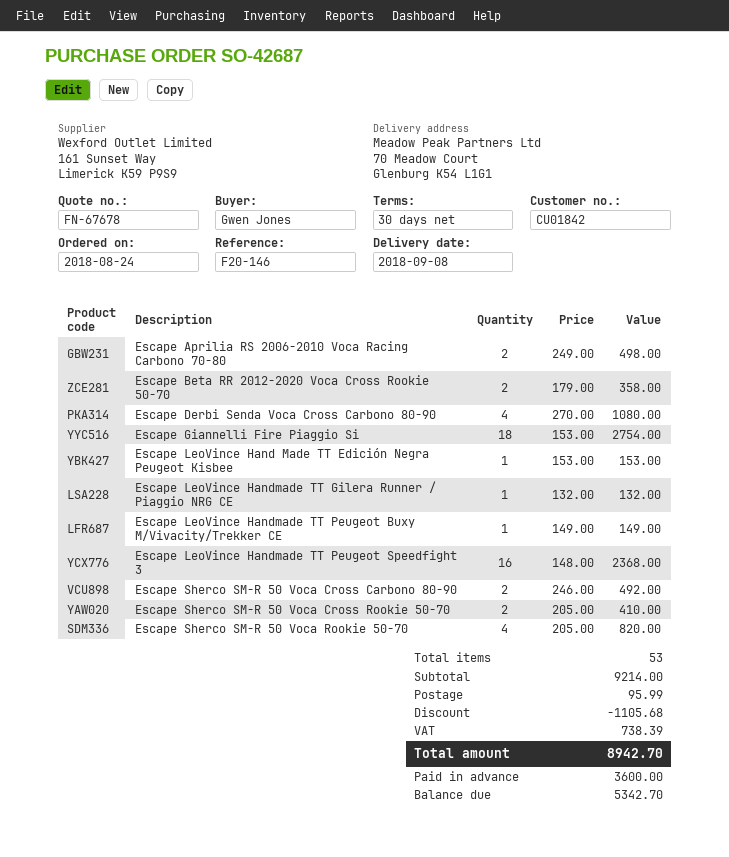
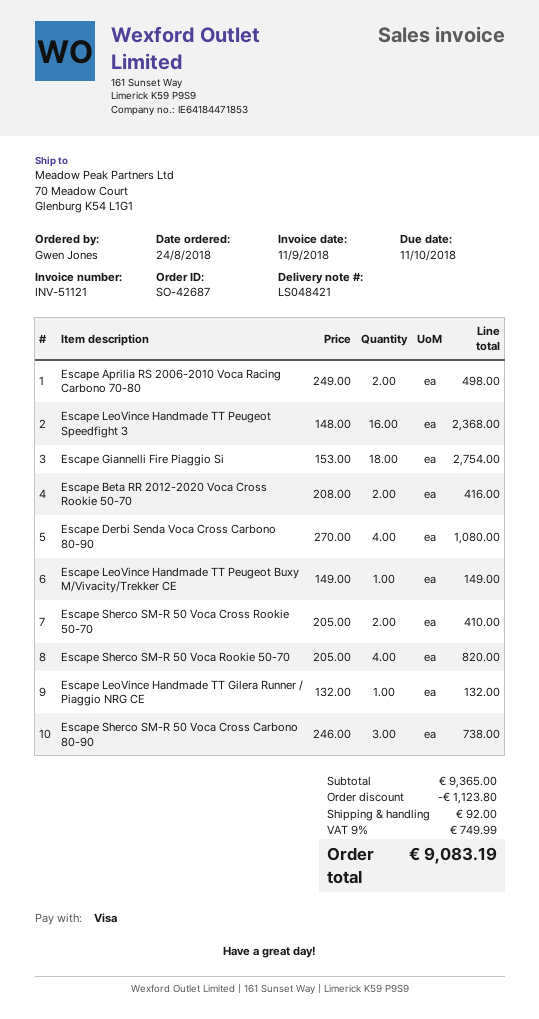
Escape Beta RR 2012-2020 Voca Cross Rookie 50-70: 2 x 179.00 = 358.00 -> 2 x 208.00 = 416.00
Escape LeoVince Hand Made TT Edición Negra Peugeot Kisbee: 1 x 153.00 = 153.00 -> none
Escape Sherco SM-R 50 Voca Cross Carbono 80-90: 2 x 246.00 = 492.00 -> 3 x 246.00 = 738.00
subtotal: 9214.00 -> 9365.00
discount: 1105.68 -> 1123.80
shipping: 95.99 -> 92.00
tax: 738.39 -> 749.99
total: 8942.70 -> 9083.19

